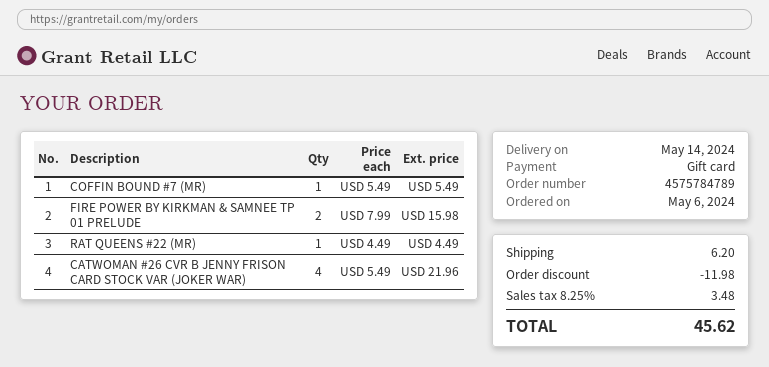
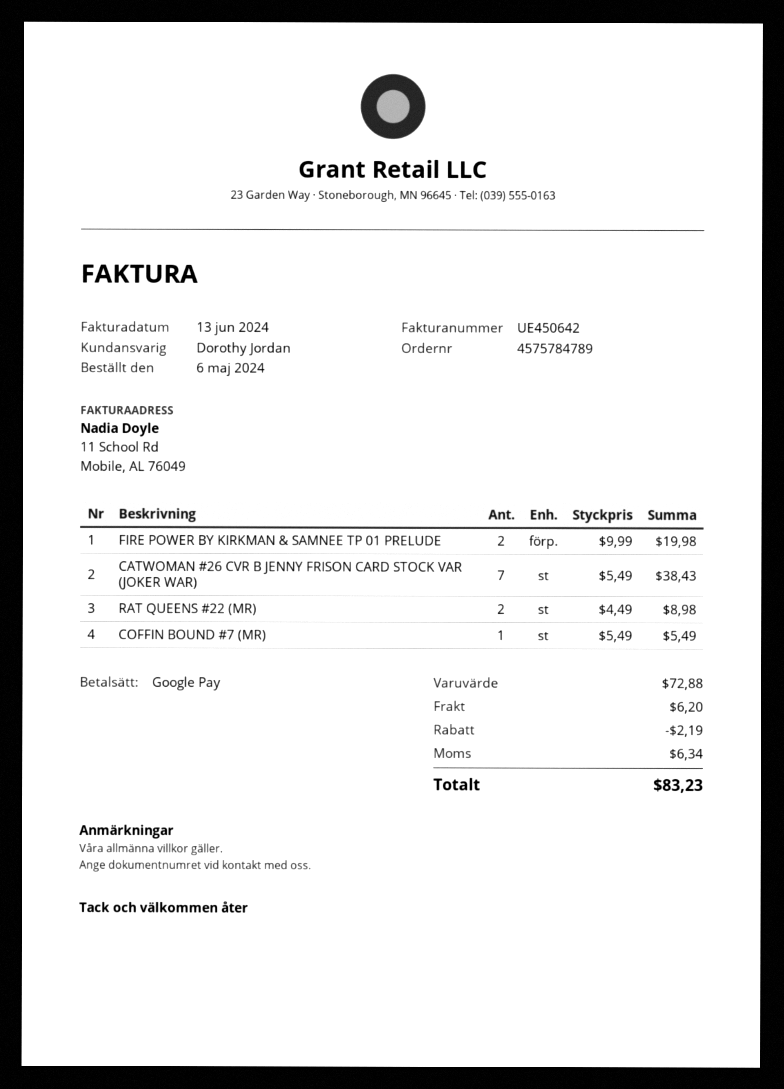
payment method: gift card -> Google Pay
FIRE POWER BY KIRKMAN & SAMNEE TP 01 PRELUDE: 2 x 7.99 = 15.98 -> 2 x 9.99 = 19.98
RAT QUEENS #22 (MR): 1 x 4.49 = 4.49 -> 2 x 4.49 = 8.98
CATWOMAN #26 CVR B JENNY FRISON CARD STOCK VAR (JOKER WAR): 4 x 5.49 = 21.96 -> 7 x 5.49 = 38.43
discount: 11.98 -> 2.19
tax: 3.48 -> 6.34
total: 45.62 -> 83.23

